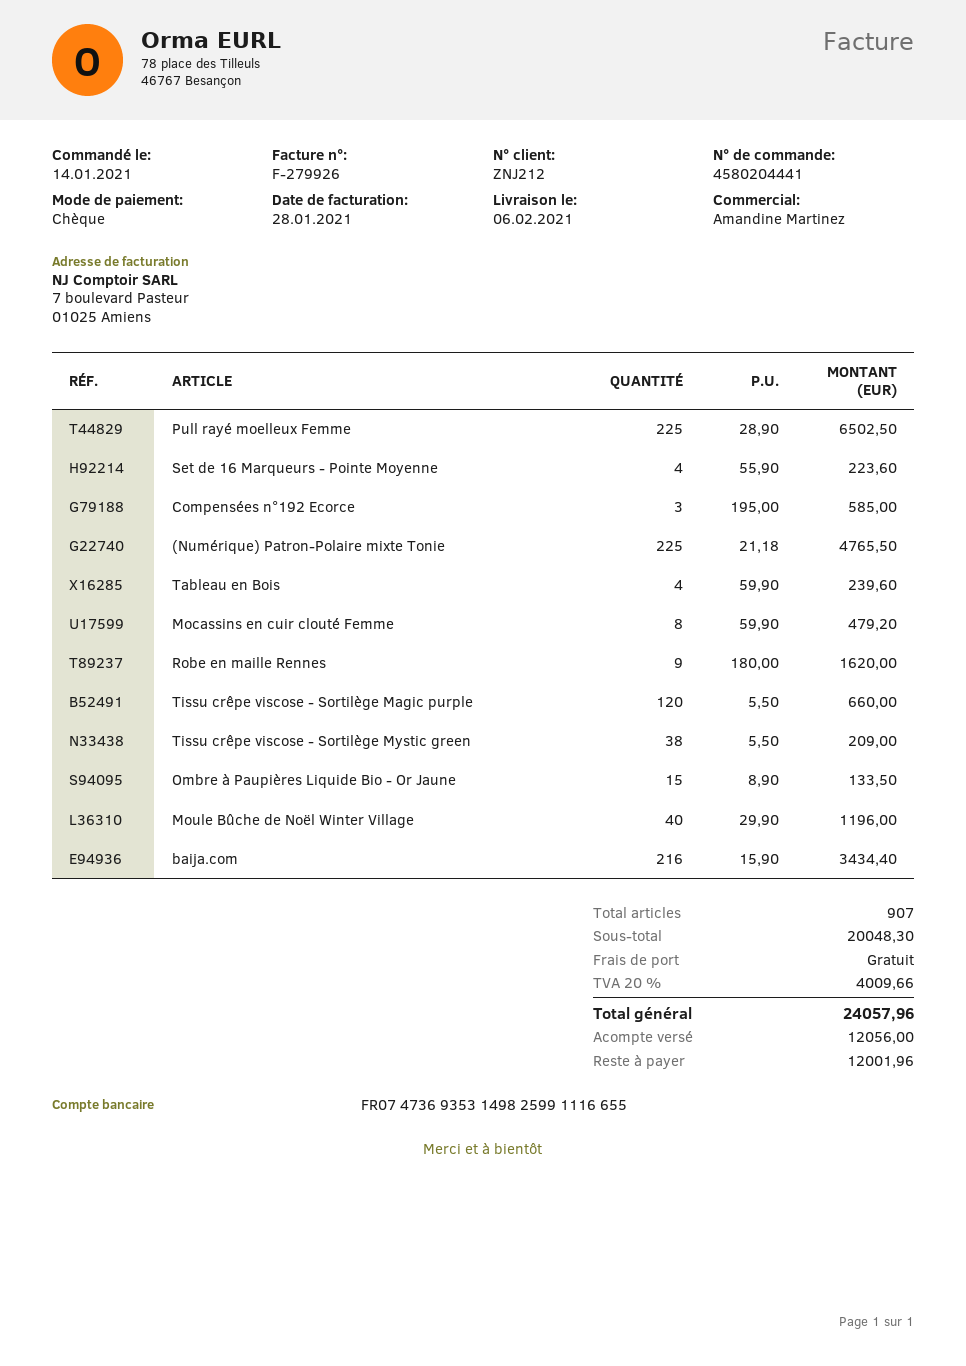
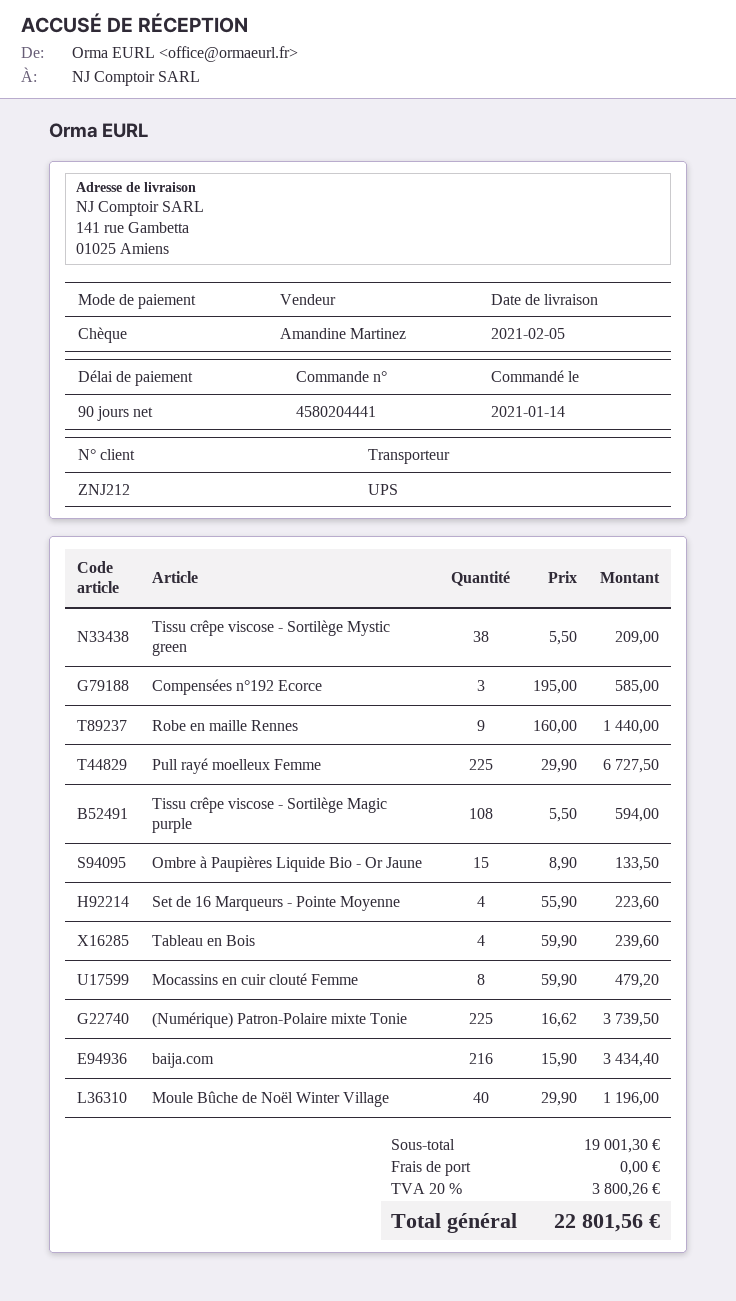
delivery date: 2021-02-06 -> 2021-02-05
Pull rayé moelleux Femme: 225 x 28.90 = 6502.50 -> 225 x 29.90 = 6727.50
(Numérique) Patron-Polaire mixte Tonie: 225 x 21.18 = 4765.50 -> 225 x 16.62 = 3739.50
Robe en maille Rennes: 9 x 180.00 = 1620.00 -> 9 x 160.00 = 1440.00
Tissu crêpe viscose - Sortilège Magic purple: 120 x 5.50 = 660.00 -> 108 x 5.50 = 594.00
subtotal: 20048.30 -> 19001.30
tax: 20% = 4009.66 -> 20% = 3800.26
total: 24057.96 -> 22801.56

